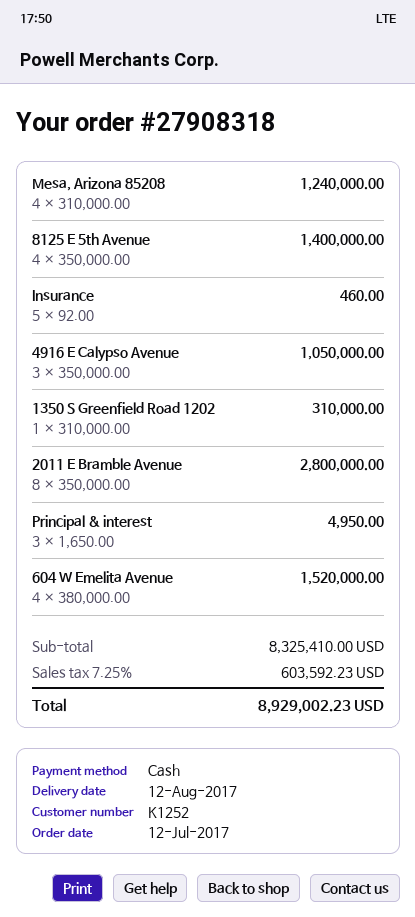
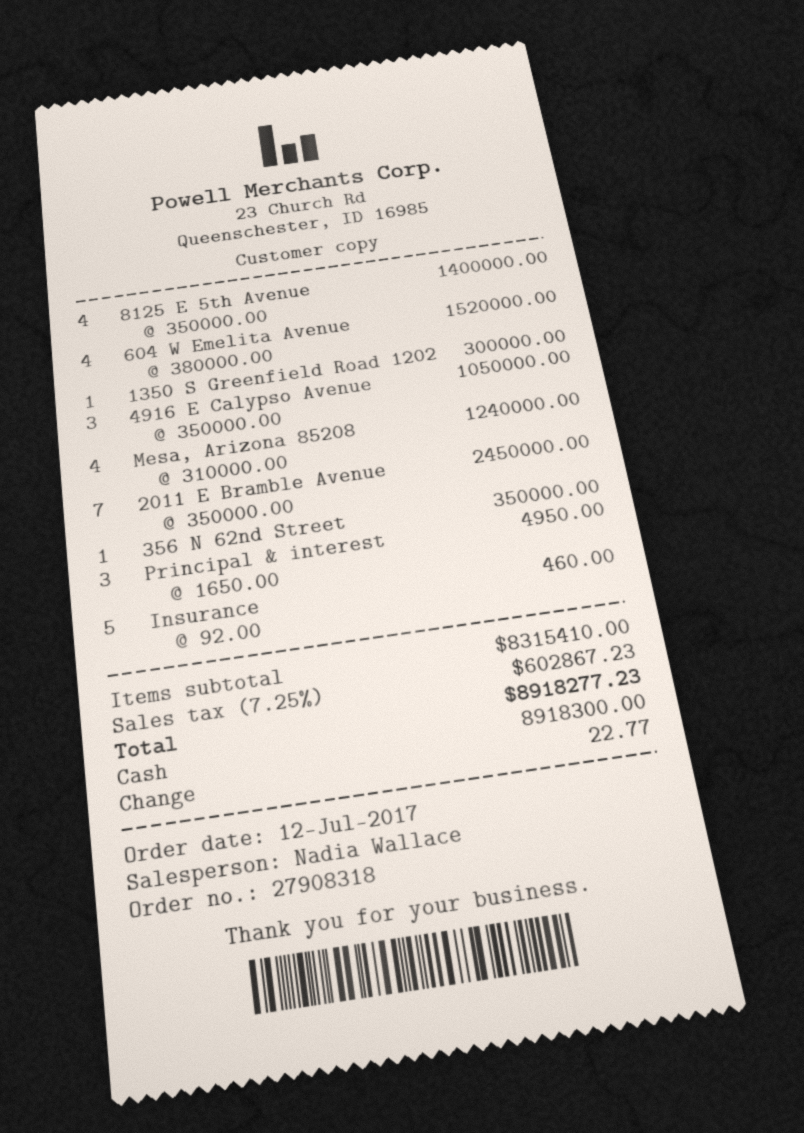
1350 S Greenfield Road 1202: 1 x 310000.00 = 310000.00 -> 1 x 300000.00 = 300000.00
2011 E Bramble Avenue: 8 x 350000.00 = 2800000.00 -> 7 x 350000.00 = 2450000.00
356 N 62nd Street: none -> 1 x 350000.00 = 350000.00
subtotal: 8325410.00 -> 8315410.00
tax: 7.25% = 603592.23 -> 7.25% = 602867.23
total: 8929002.23 -> 8918277.23

